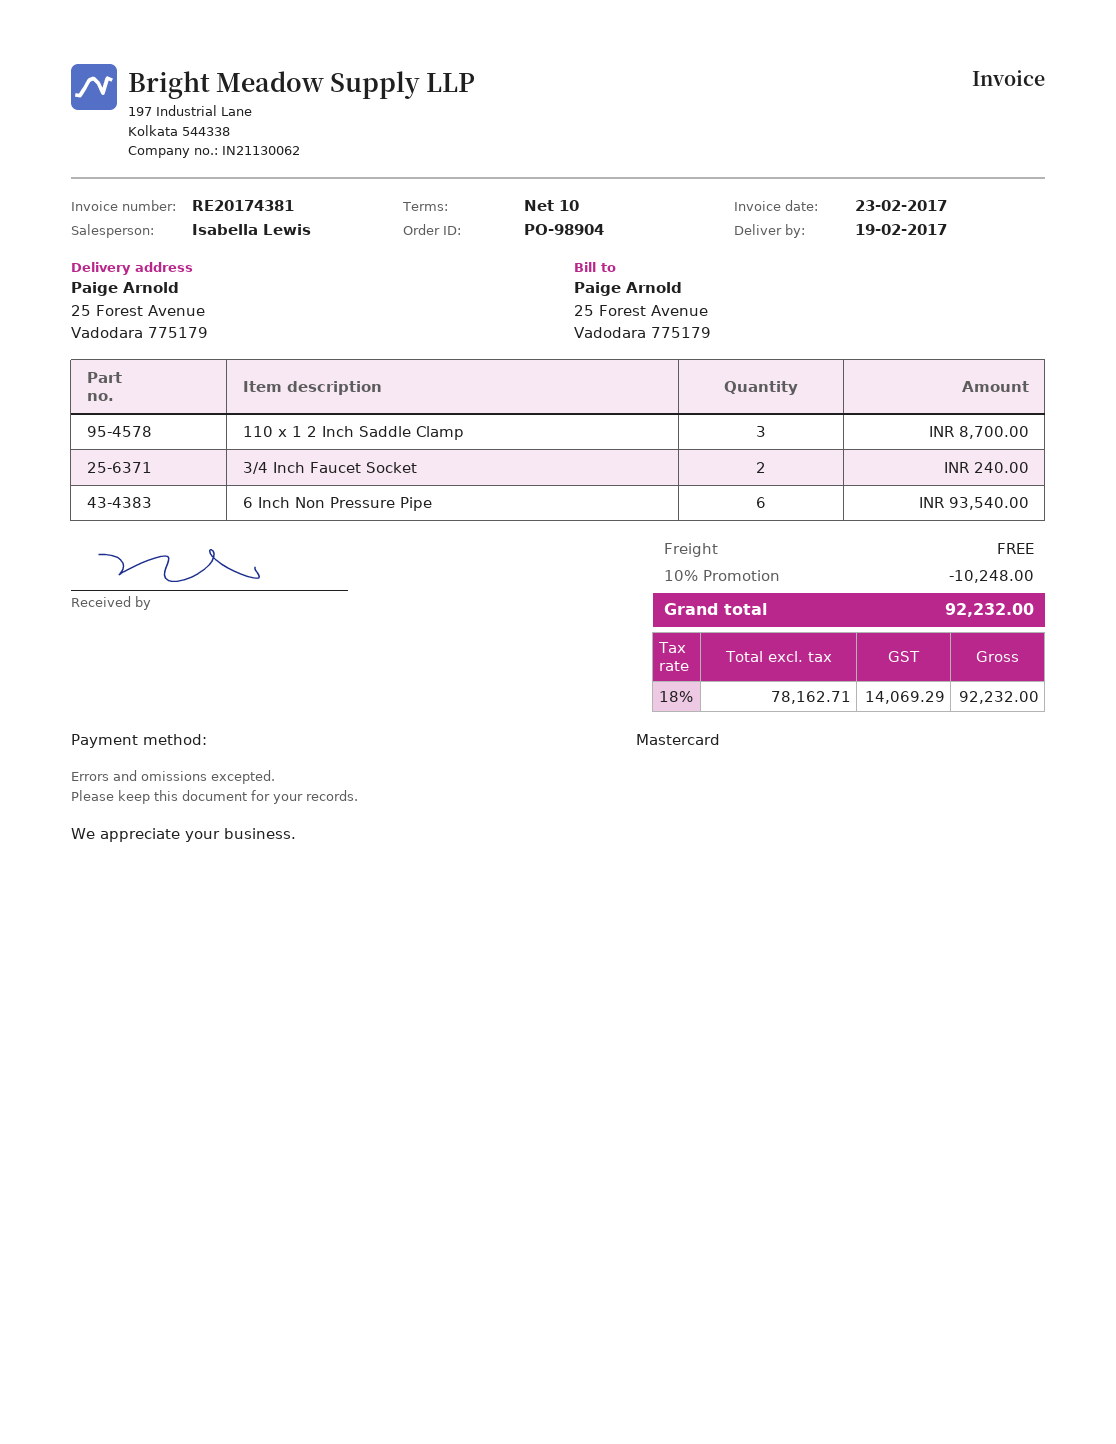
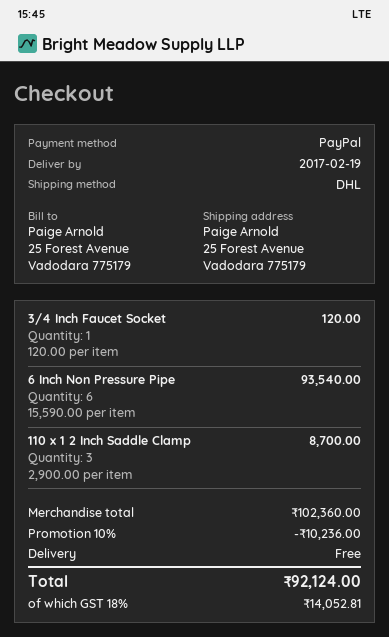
payment method: Mastercard -> PayPal
3/4 Inch Faucet Socket: 2 for 240.00 -> 1 for 120.00
discount: 10% = 10248.00 -> 10% = 10236.00
tax: 18% = 14069.29 -> 18% = 14052.81
total: 92232.00 -> 92124.00

